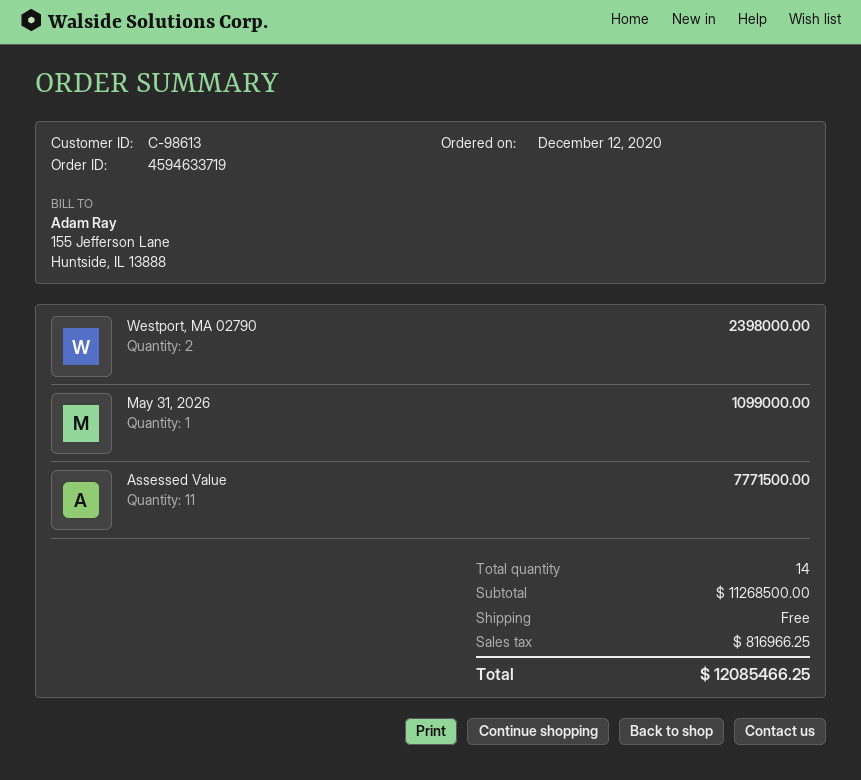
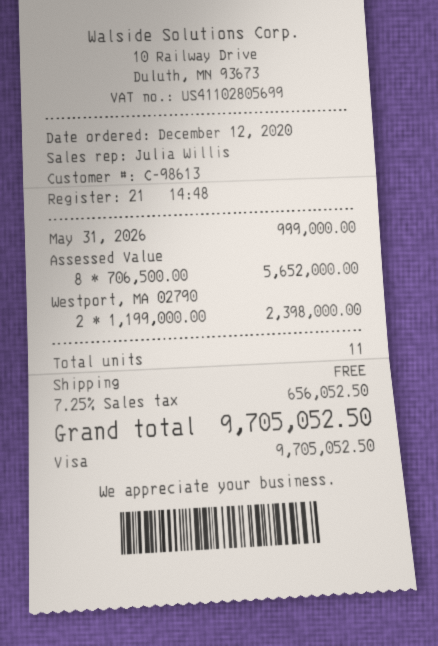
May 31, 2026: 1 for 1099000.00 -> 1 for 999000.00
Assessed Value: 11 for 7771500.00 -> 8 for 5652000.00
total quantity: 14 -> 11
tax: 816966.25 -> 656052.50
total: 12085466.25 -> 9705052.50

